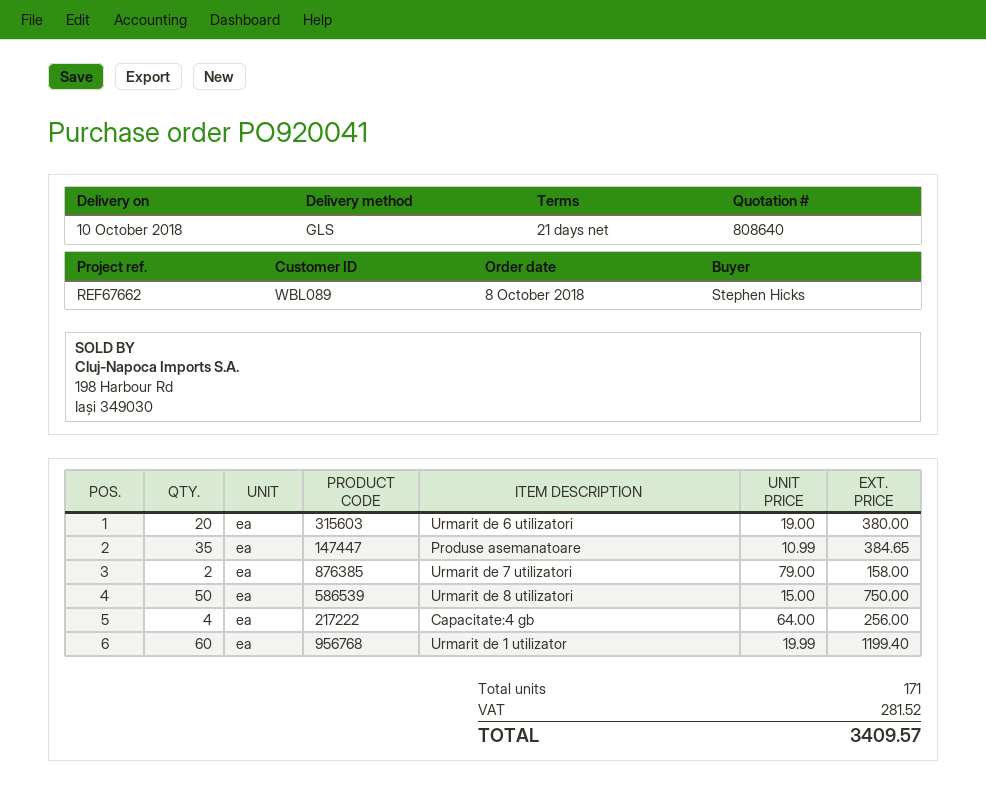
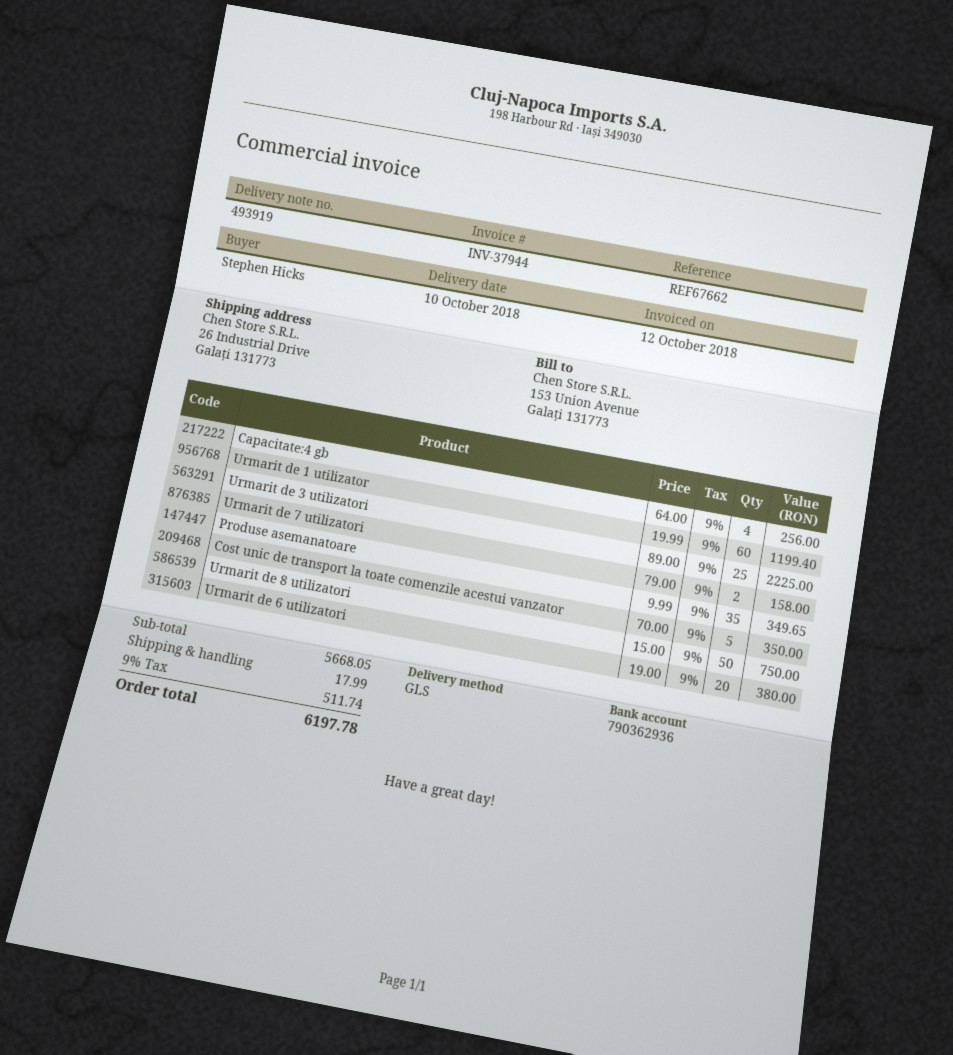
Produse asemanatoare: 35 x 10.99 = 384.65 -> 35 x 9.99 = 349.65
Urmarit de 3 utilizatori: none -> 25 x 89.00 = 2225.00
Cost unic de transport la toate comenzile acestui vanzator: none -> 5 x 70.00 = 350.00
shipping: none -> 17.99
tax: 281.52 -> 511.74
total: 3409.57 -> 6197.78

